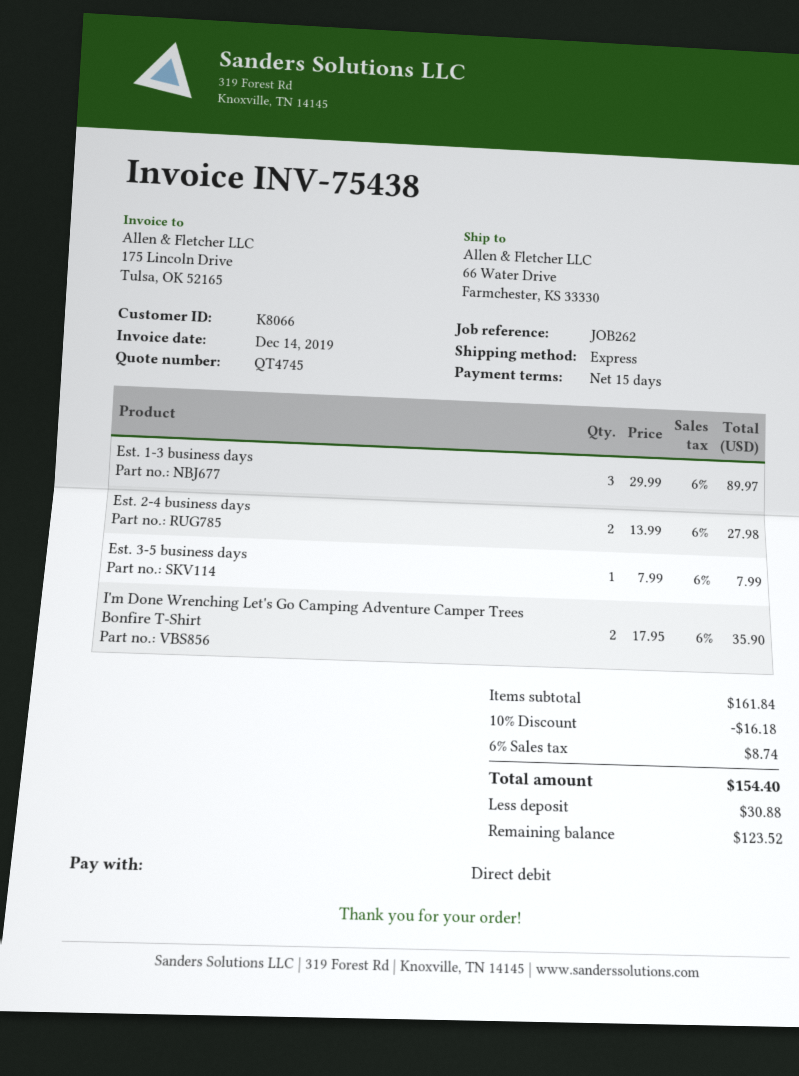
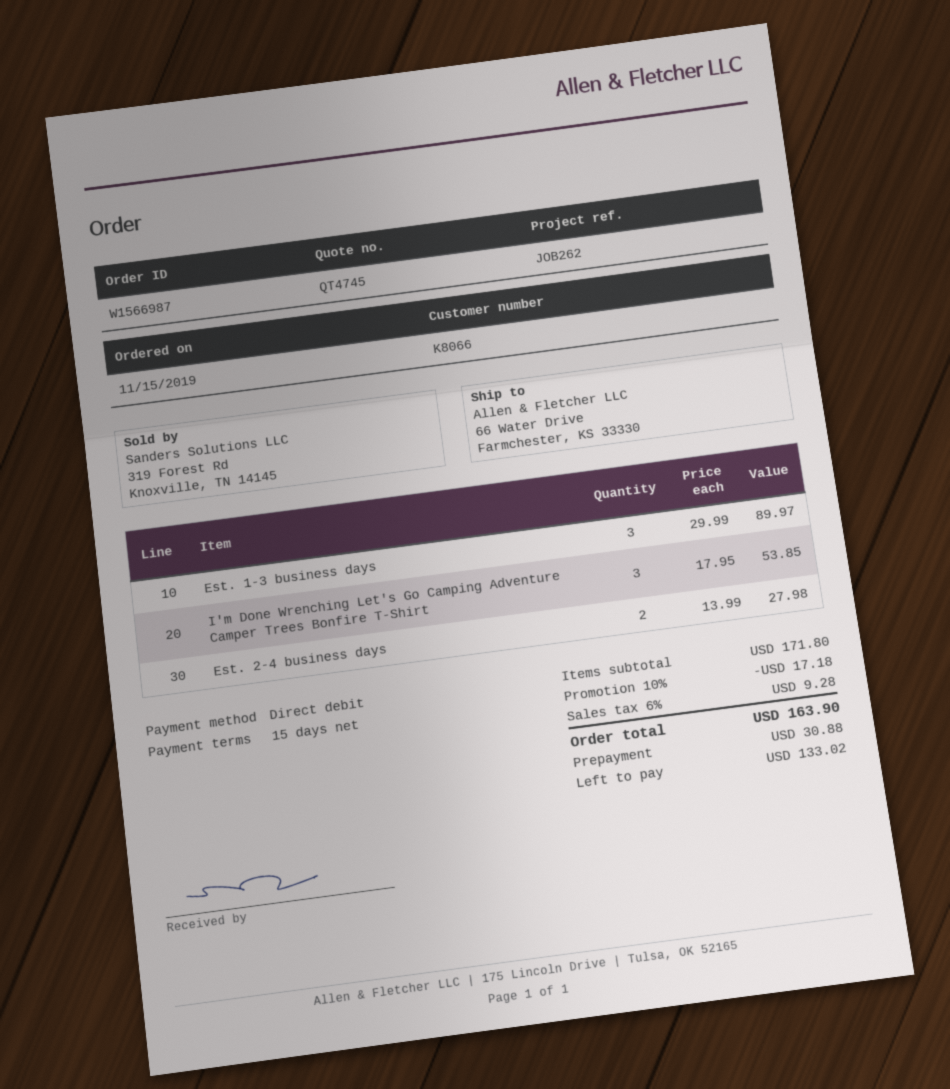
Est. 3-5 business days: 1 x 7.99 = 7.99 -> none
I'm Done Wrenching Let's Go Camping Adventure Camper Trees Bonfire T-Shirt: 2 x 17.95 = 35.90 -> 3 x 17.95 = 53.85
subtotal: 161.84 -> 171.80
discount: 10% = 16.18 -> 10% = 17.18
tax: 6% = 8.74 -> 6% = 9.28
total: 154.40 -> 163.90
balance: 123.52 -> 133.02

